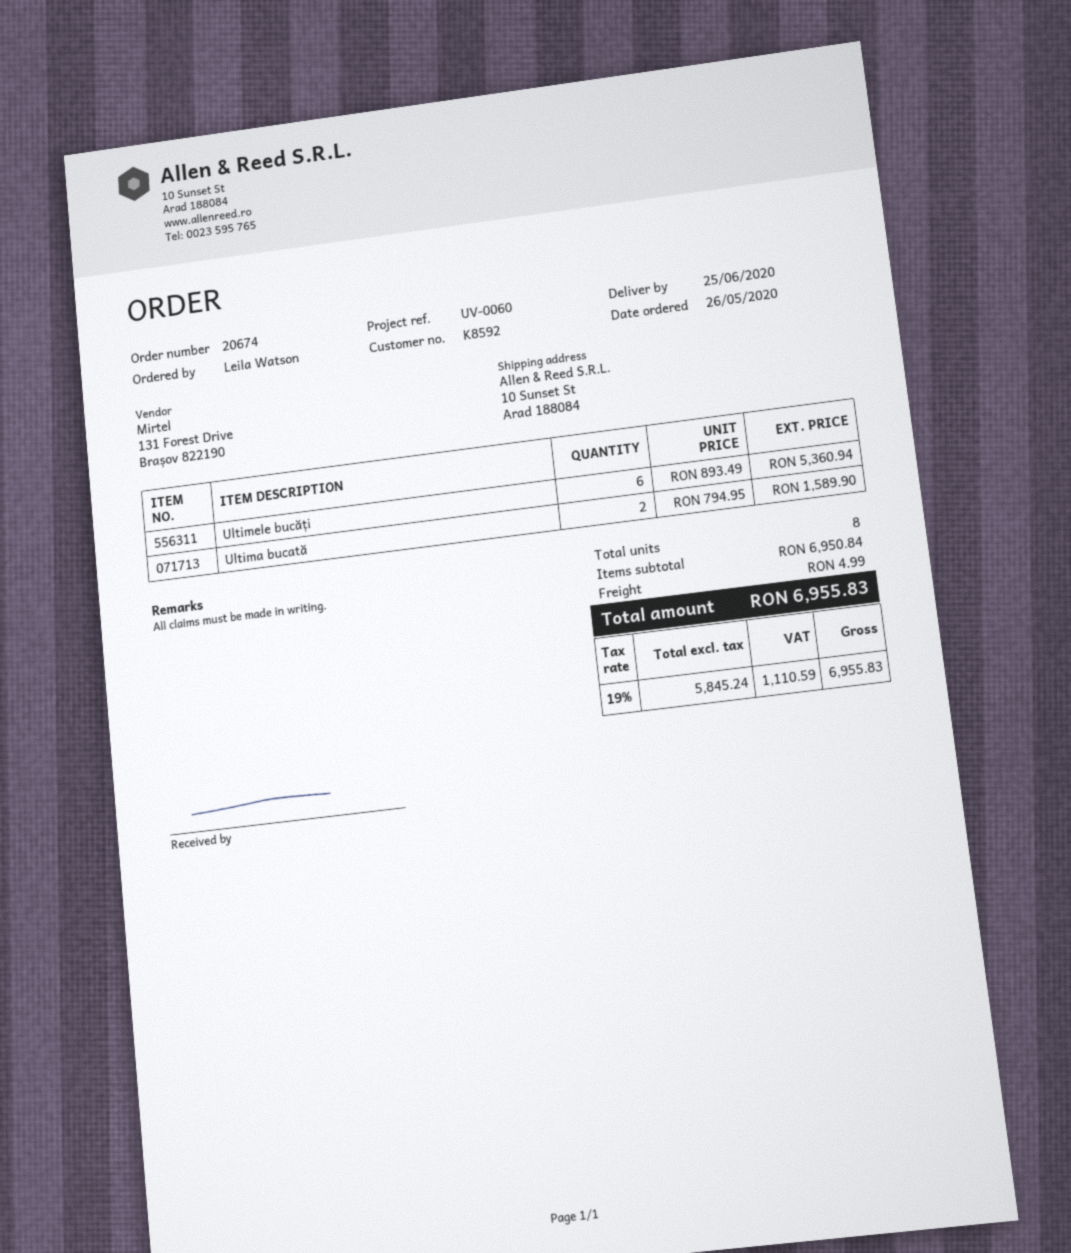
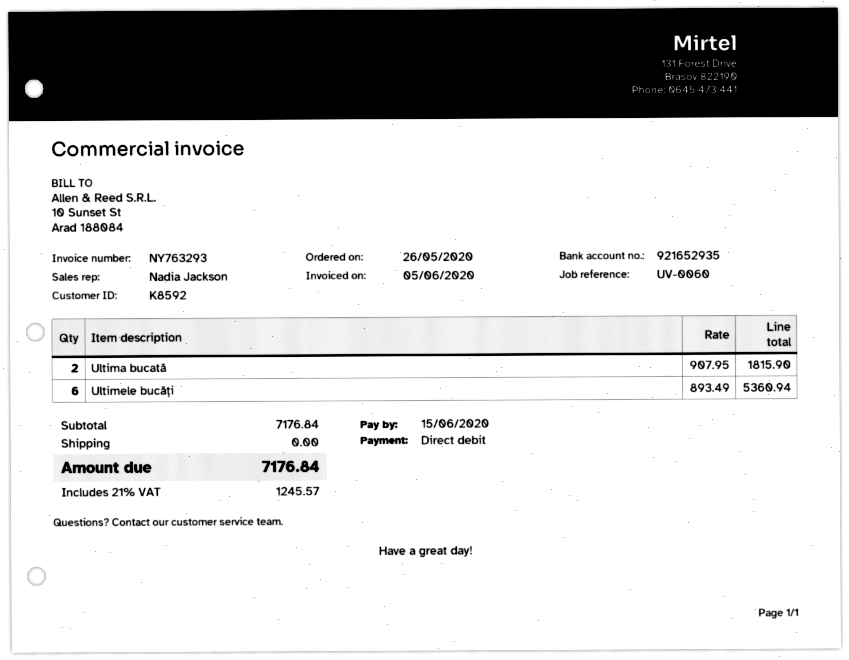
Ultima bucată: 2 x 794.95 = 1589.90 -> 2 x 907.95 = 1815.90
subtotal: 6950.84 -> 7176.84
shipping: 4.99 -> 0.00
tax: 19% = 1110.59 -> 21% = 1245.57
total: 6955.83 -> 7176.84

